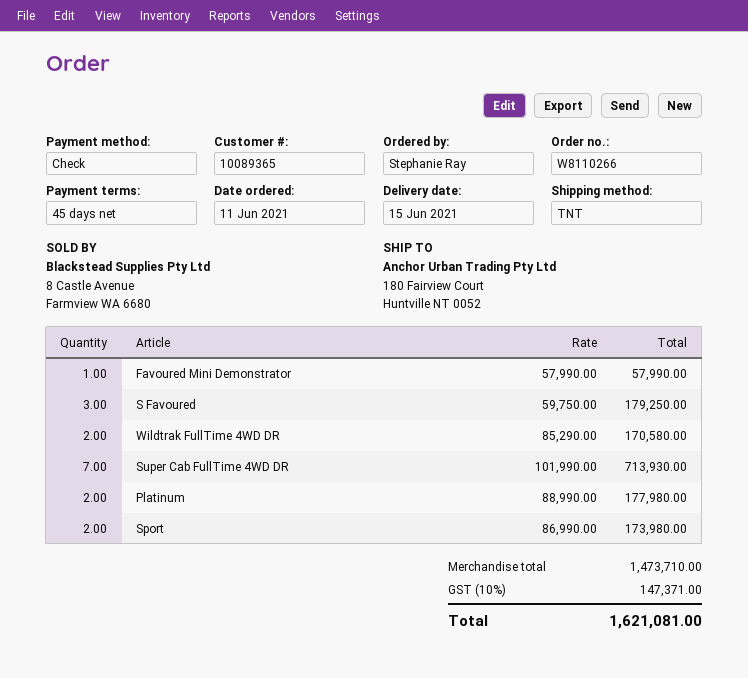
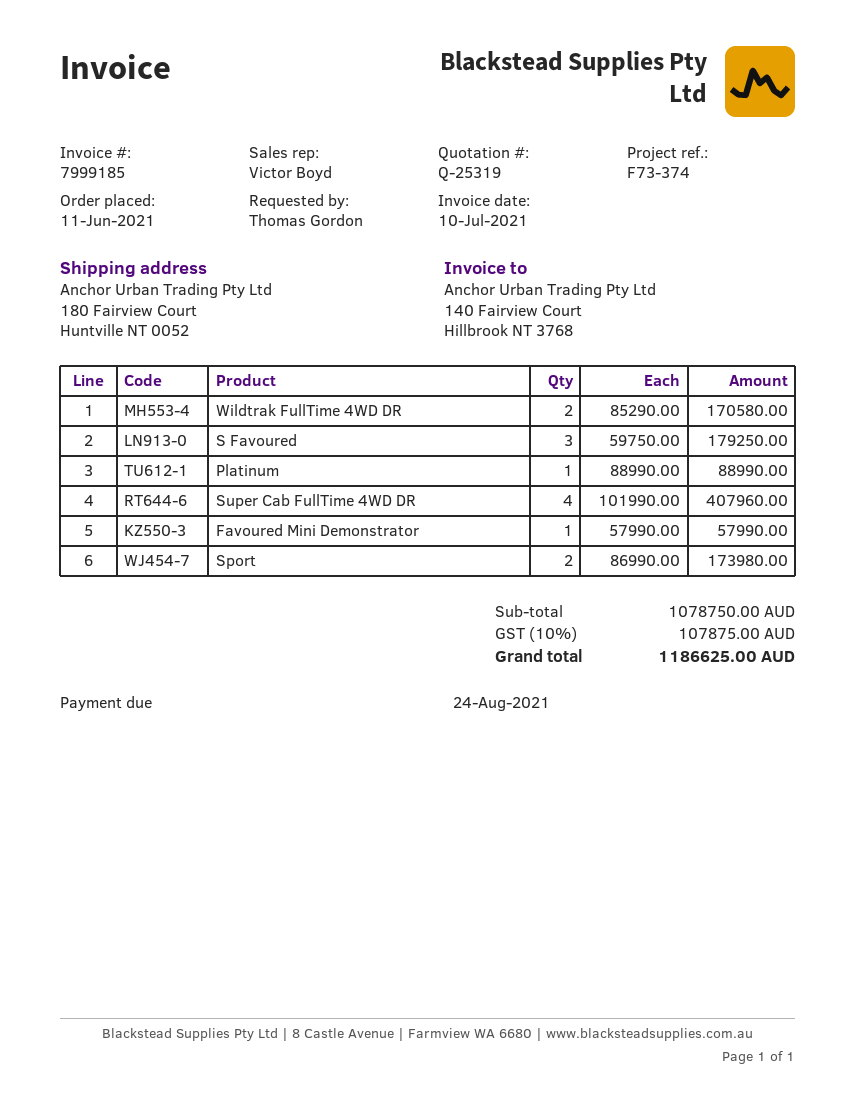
ordered by: Stephanie Ray -> Thomas Gordon
Super Cab FullTime 4WD DR: 7 x 101990.00 = 713930.00 -> 4 x 101990.00 = 407960.00
Platinum: 2 x 88990.00 = 177980.00 -> 1 x 88990.00 = 88990.00
subtotal: 1473710.00 -> 1078750.00
tax: 10% = 147371.00 -> 10% = 107875.00
total: 1621081.00 -> 1186625.00

